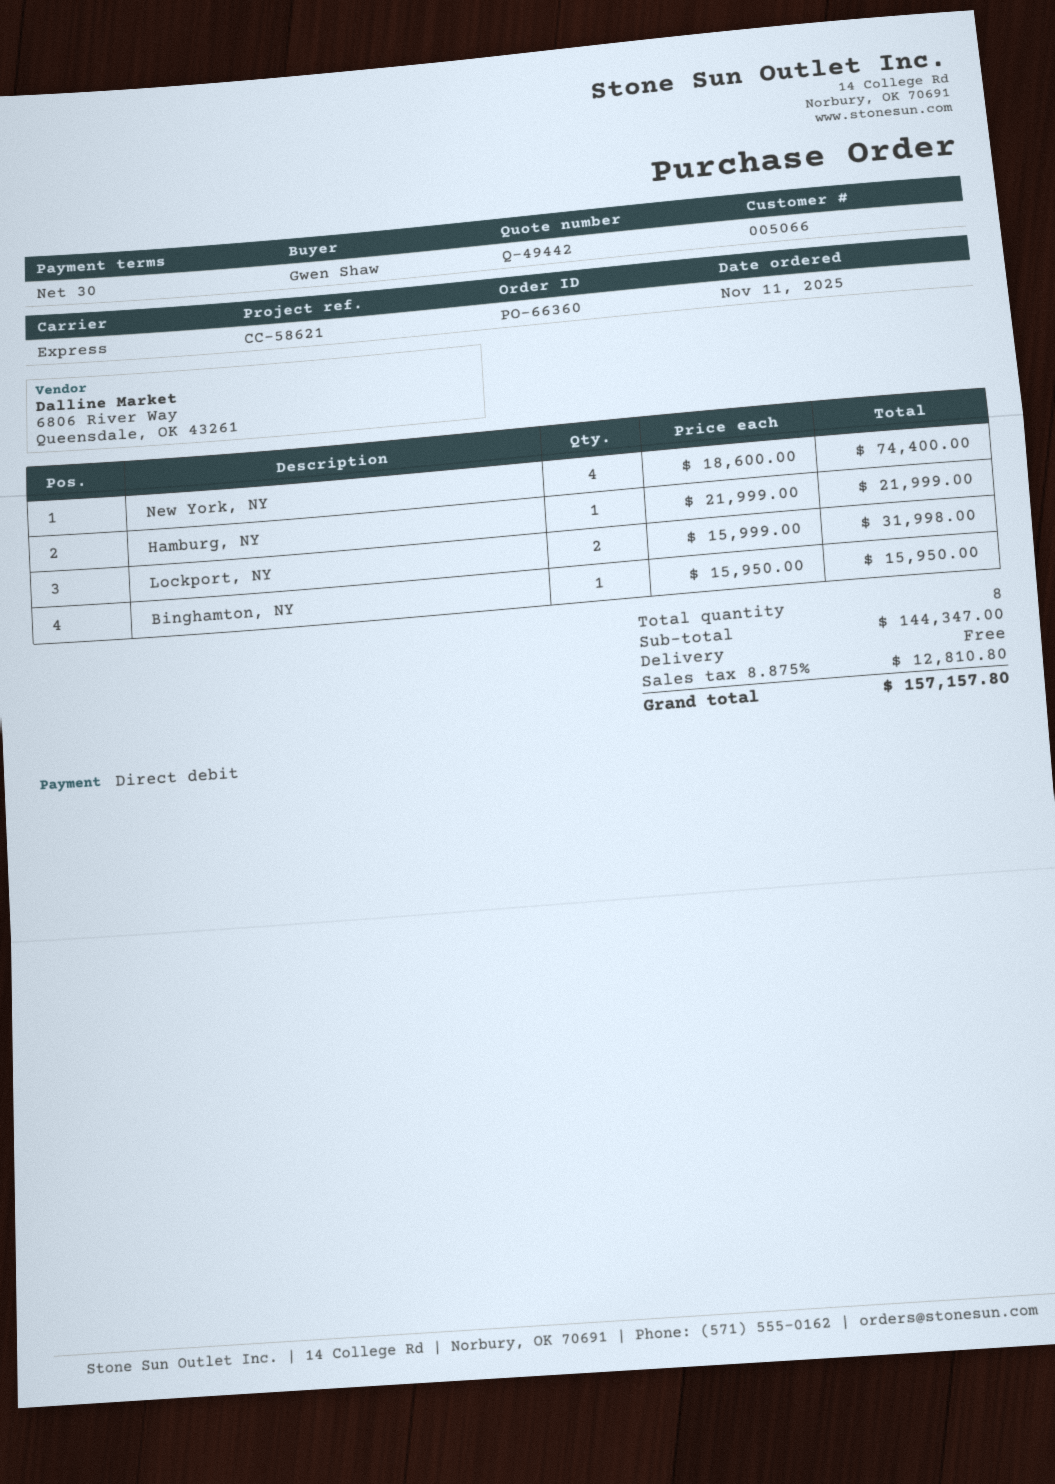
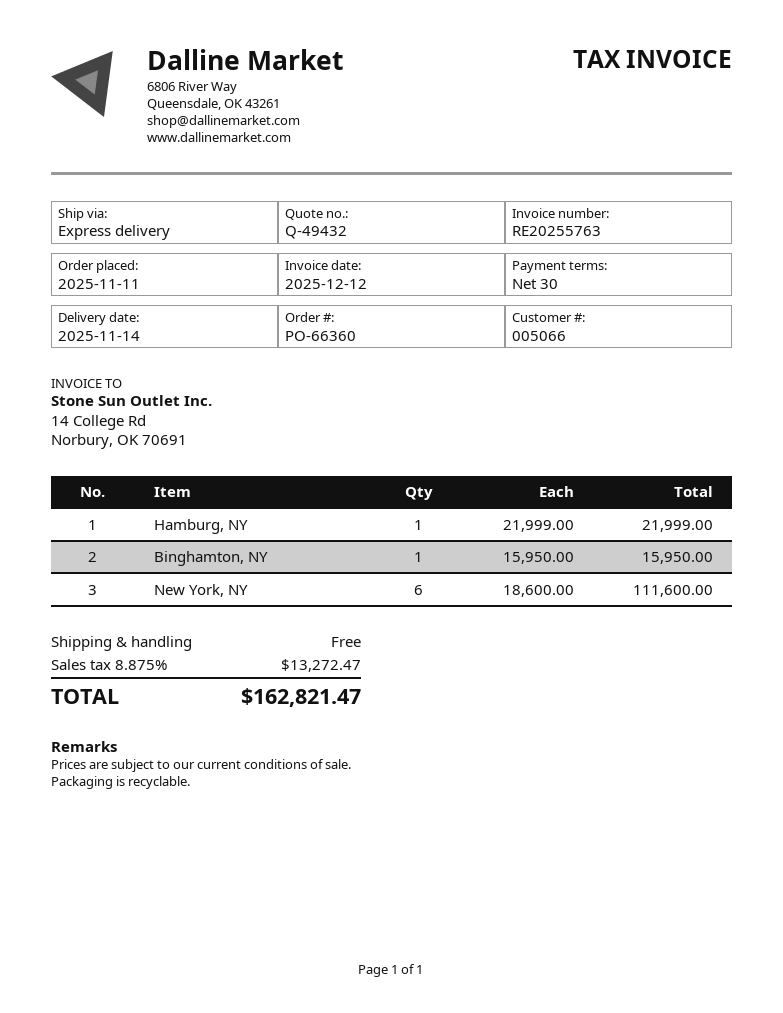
quote number: Q-49442 -> Q-49432
New York, NY: 4 x 18600.00 = 74400.00 -> 6 x 18600.00 = 111600.00
Lockport, NY: 2 x 15999.00 = 31998.00 -> none
tax: 8.875% = 12810.80 -> 8.875% = 13272.47
total: 157157.80 -> 162821.47

